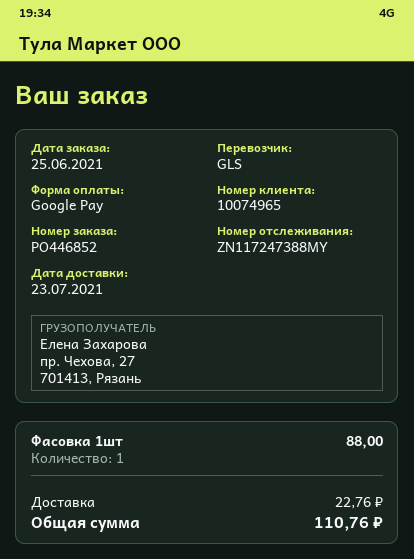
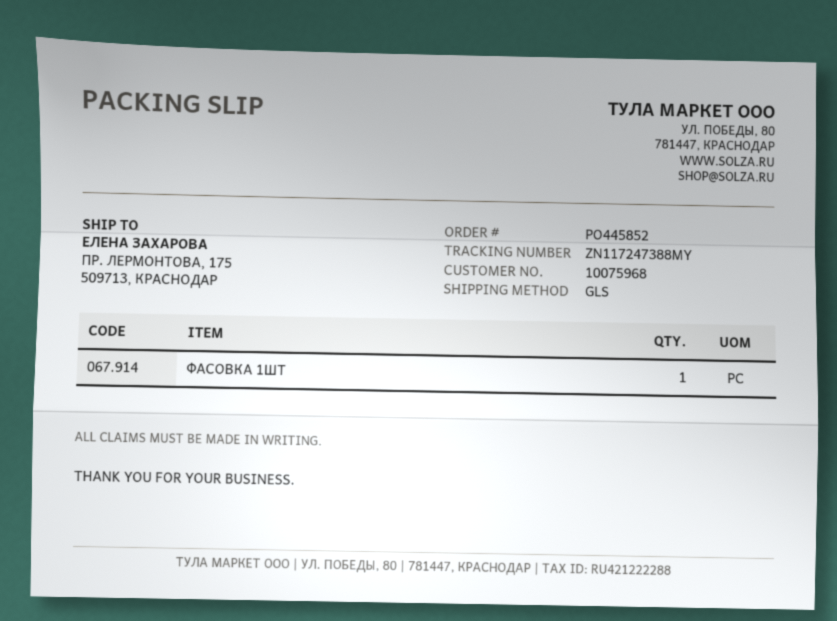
order number: PO446852 -> PO445852
customer number: 10074965 -> 10075968
ship to: пр. Чехова, 27, 701413, Рязань -> ПР. ЛЕРМОНТОВА, 175, 509713, КРАСНОДАР

